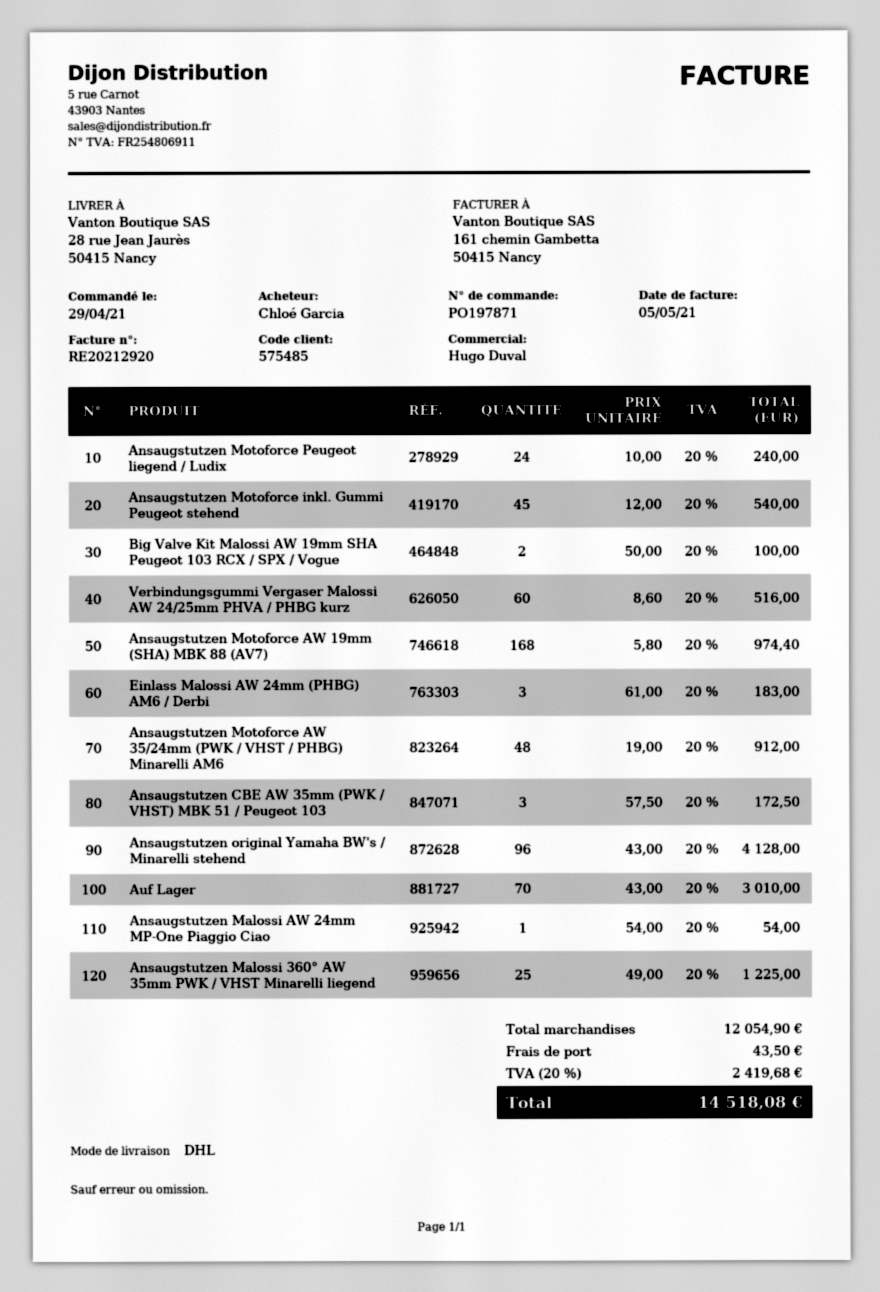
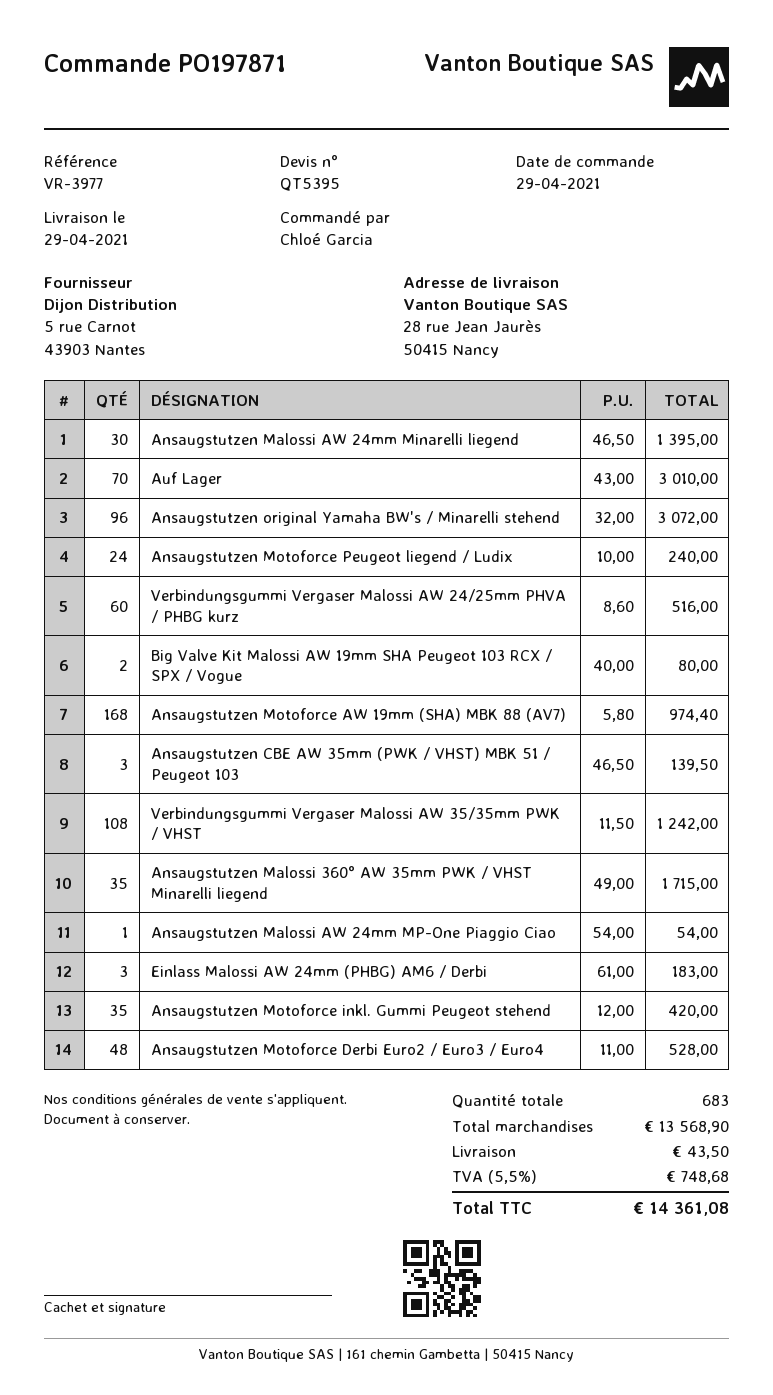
Ansaugstutzen Motoforce inkl. Gummi Peugeot stehend: 45 x 12.00 = 540.00 -> 35 x 12.00 = 420.00
Big Valve Kit Malossi AW 19mm SHA Peugeot 103 RCX / SPX / Vogue: 2 x 50.00 = 100.00 -> 2 x 40.00 = 80.00
Ansaugstutzen Motoforce AW 35/24mm (PWK / VHST / PHBG) Minarelli AM6: 48 x 19.00 = 912.00 -> none
Ansaugstutzen CBE AW 35mm (PWK / VHST) MBK 51 / Peugeot 103: 3 x 57.50 = 172.50 -> 3 x 46.50 = 139.50
Ansaugstutzen original Yamaha BW's / Minarelli stehend: 96 x 43.00 = 4128.00 -> 96 x 32.00 = 3072.00
Ansaugstutzen Malossi 360° AW 35mm PWK / VHST Minarelli liegend: 25 x 49.00 = 1225.00 -> 35 x 49.00 = 1715.00
Ansaugstutzen Malossi AW 24mm Minarelli liegend: none -> 30 x 46.50 = 1395.00
Verbindungsgummi Vergaser Malossi AW 35/35mm PWK / VHST: none -> 108 x 11.50 = 1242.00
Ansaugstutzen Motoforce Derbi Euro2 / Euro3 / Euro4: none -> 48 x 11.00 = 528.00
subtotal: 12054.90 -> 13568.90
tax: 20% = 2419.68 -> 5.5% = 748.68
total: 14518.08 -> 14361.08

